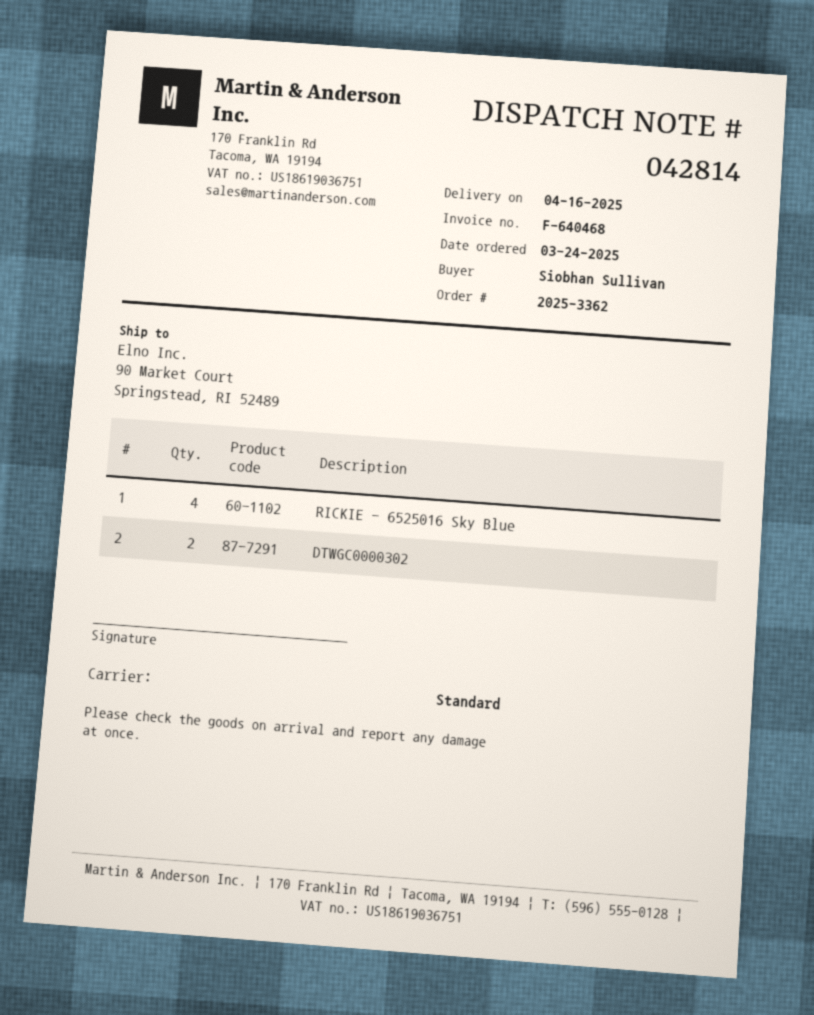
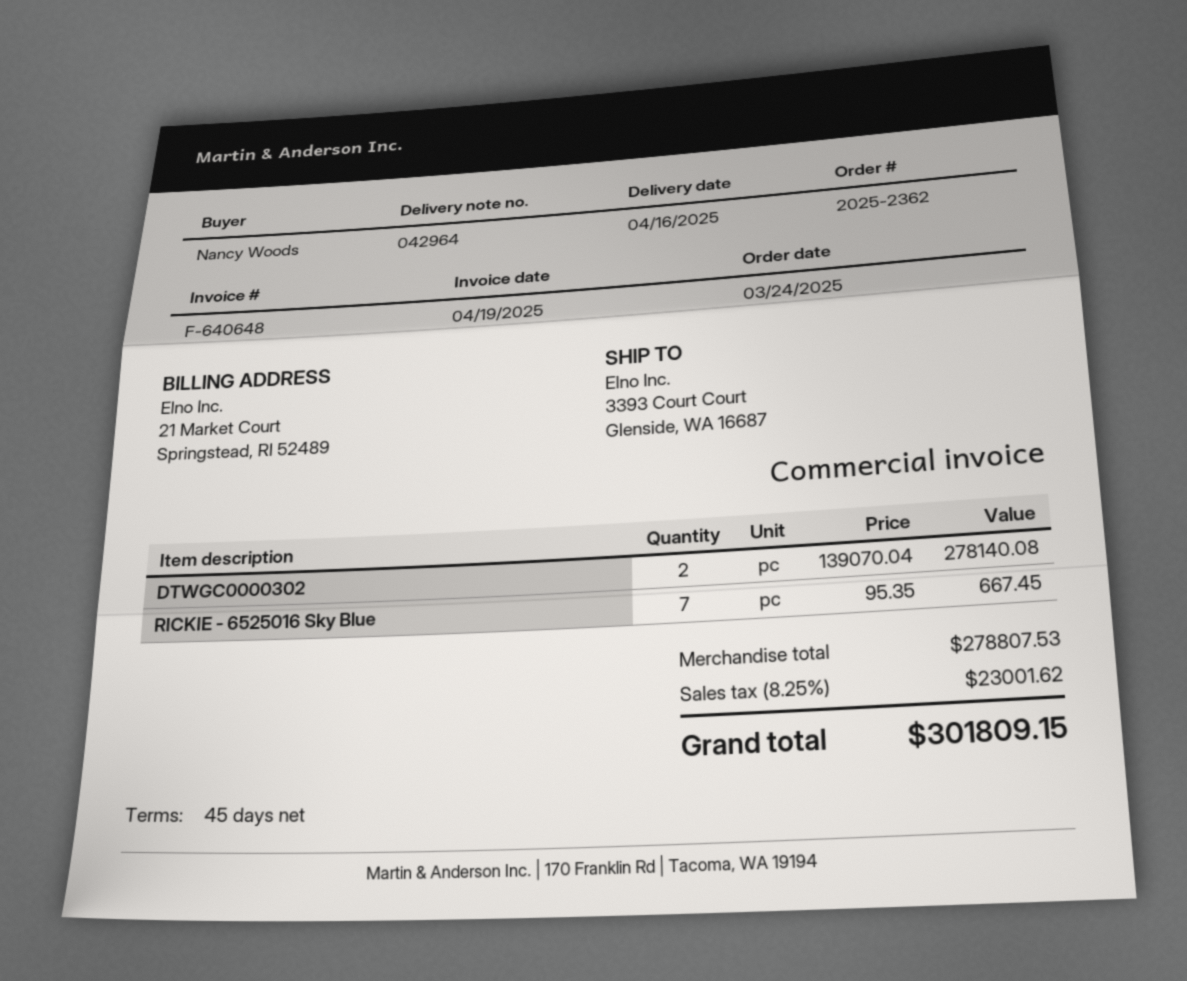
order number: 2025-3362 -> 2025-2362
delivery note number: 042814 -> 042964
invoice number: F-640468 -> F-640648
ordered by: Siobhan Sullivan -> Nancy Woods
ship to: 90 Market Court, Springstead, RI 52489 -> 3393 Court Court, Glenside, WA 16687
RICKIE - 6525016 Sky Blue: 4 -> 7

